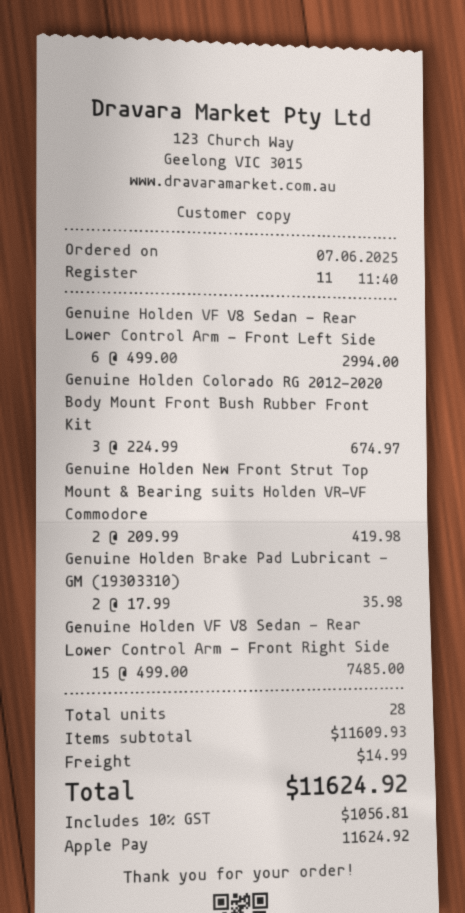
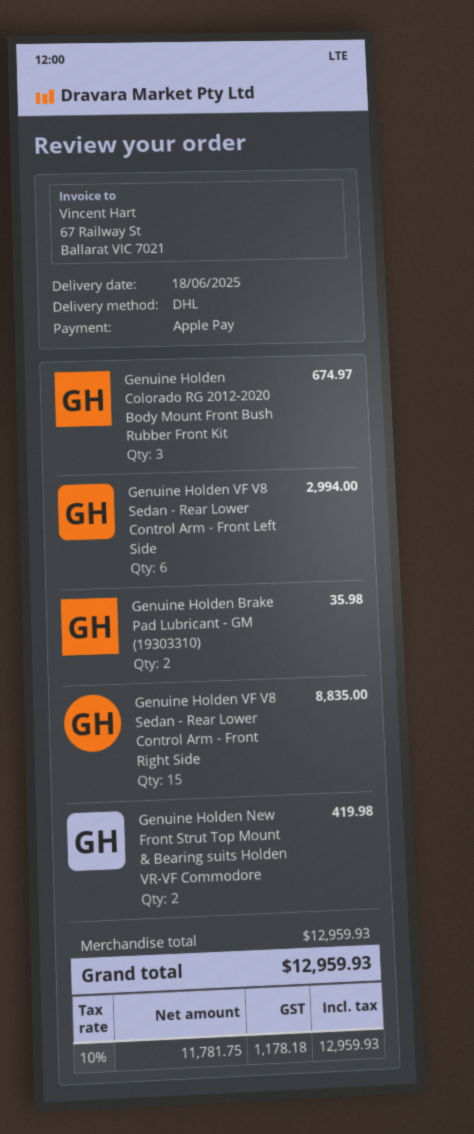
Genuine Holden VF V8 Sedan - Rear Lower Control Arm - Front Right Side: 15 for 7485.00 -> 15 for 8835.00
subtotal: 11609.93 -> 12959.93
shipping: 14.99 -> none
tax: 10% = 1056.81 -> 10% = 1178.18
total: 11624.92 -> 12959.93

